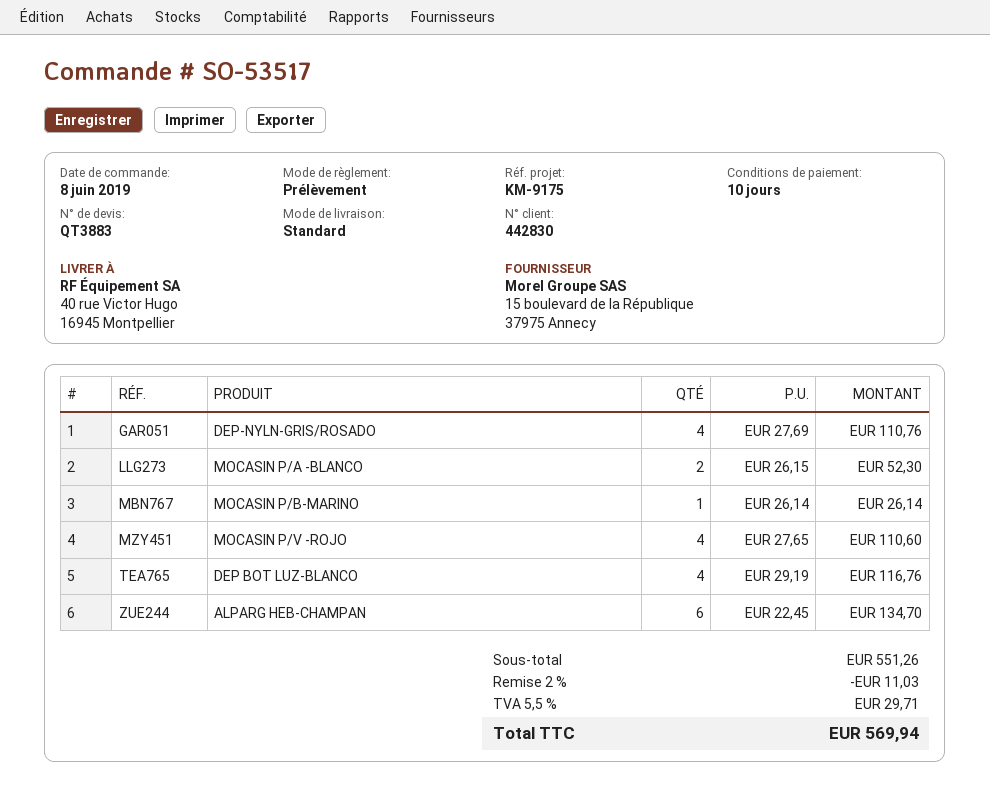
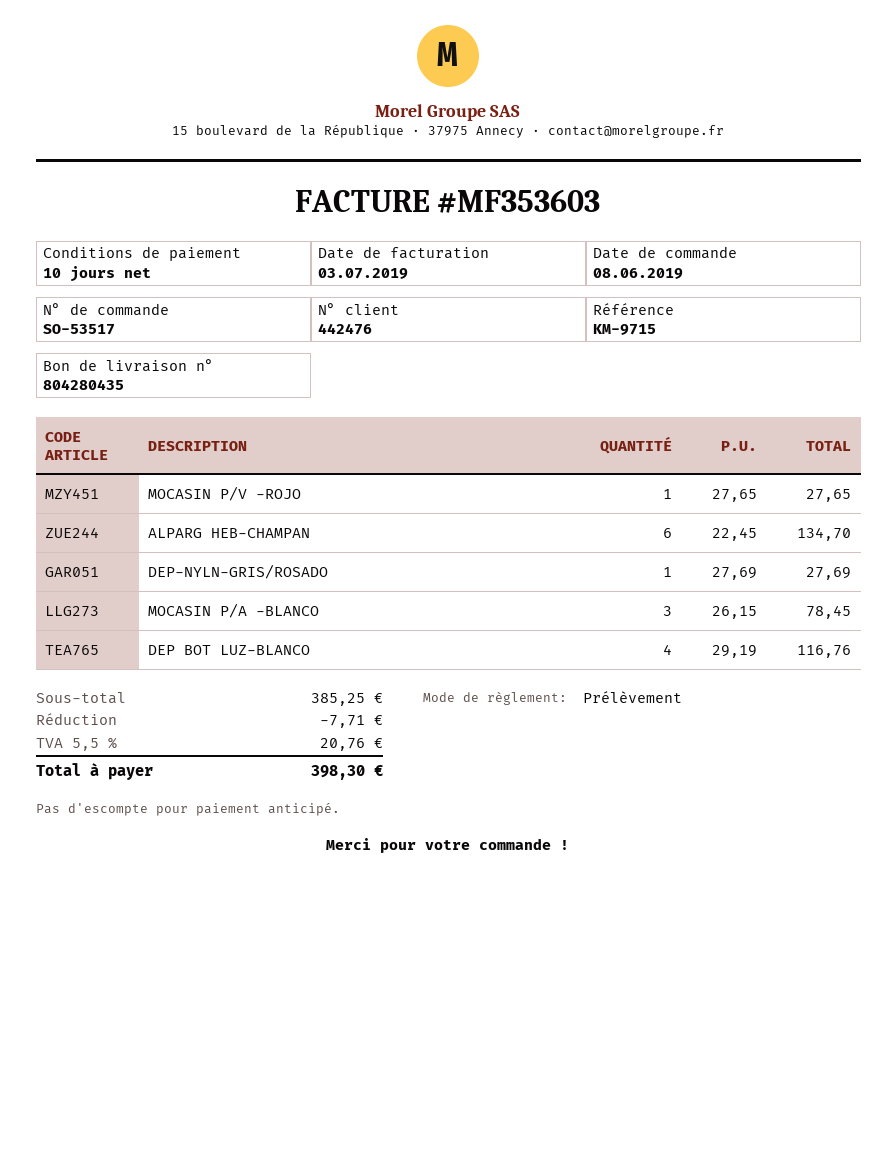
customer number: 442830 -> 442476
reference: KM-9175 -> KM-9715
DEP-NYLN-GRIS/ROSADO: 4 x 27.69 = 110.76 -> 1 x 27.69 = 27.69
MOCASIN P/A -BLANCO: 2 x 26.15 = 52.30 -> 3 x 26.15 = 78.45
MOCASIN P/B-MARINO: 1 x 26.14 = 26.14 -> none
MOCASIN P/V -ROJO: 4 x 27.65 = 110.60 -> 1 x 27.65 = 27.65
subtotal: 551.26 -> 385.25
discount: 11.03 -> 7.71
tax: 5.5% = 29.71 -> 5.5% = 20.76
total: 569.94 -> 398.30

